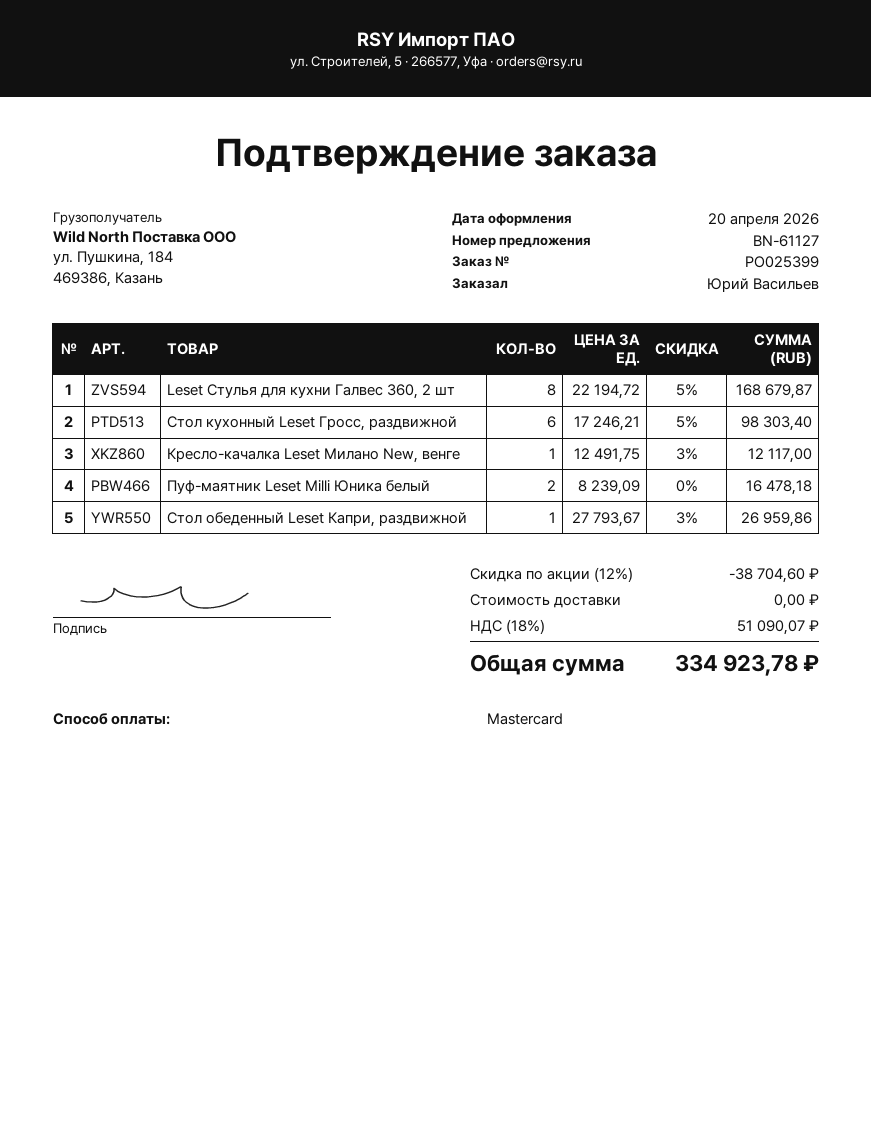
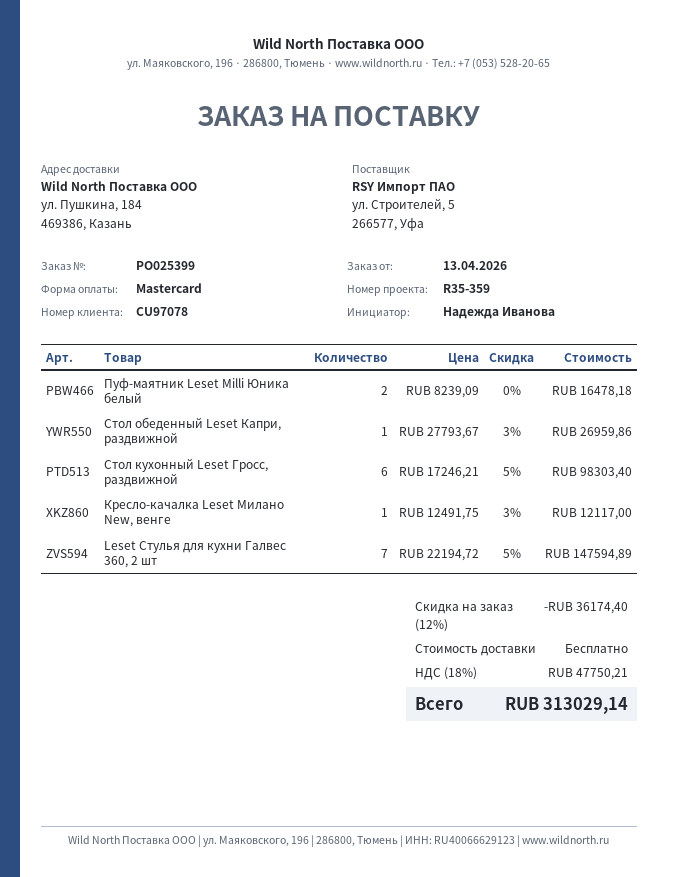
order date: 2026-04-20 -> 2026-04-13
ordered by: Юрий Васильев -> Надежда Иванова
Leset Стулья для кухни Галвес 360, 2 шт: 8 x 22194.72 - 5% = 168679.87 -> 7 x 22194.72 - 5% = 147594.89
discount: 12% = 38704.60 -> 12% = 36174.40
tax: 18% = 51090.07 -> 18% = 47750.21
total: 334923.78 -> 313029.14

